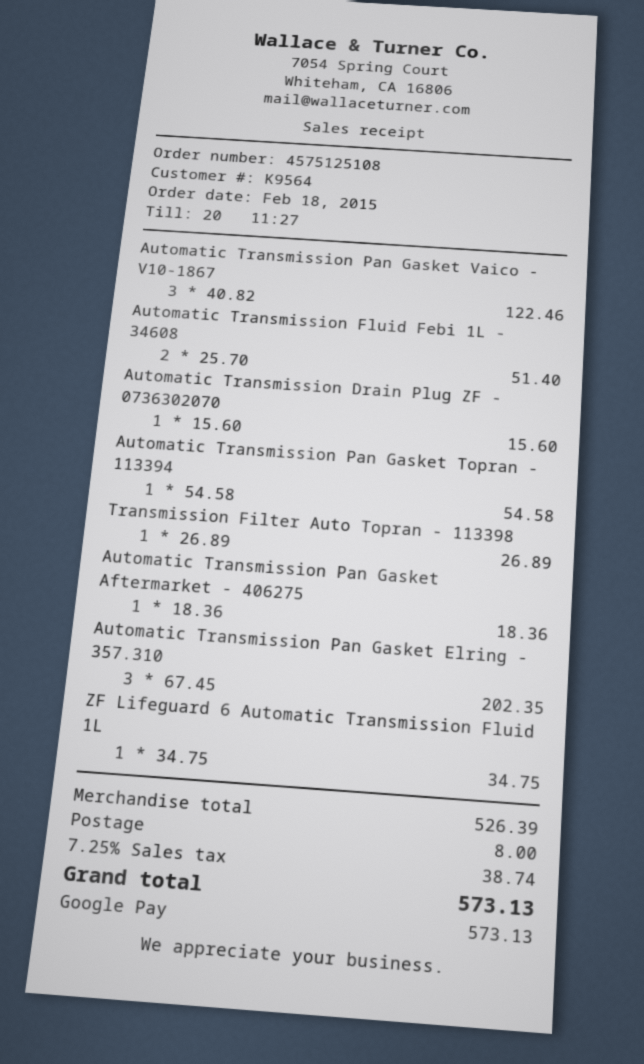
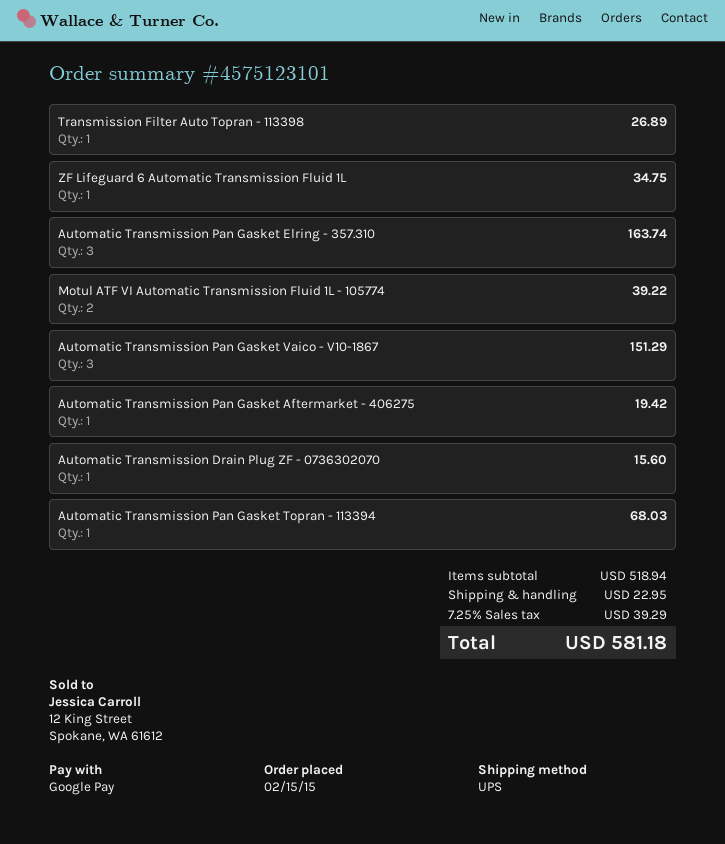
order number: 4575125108 -> 4575123101
order date: 2015-02-18 -> 2015-02-15
Automatic Transmission Pan Gasket Vaico - V10-1867: 3 for 122.46 -> 3 for 151.29
Automatic Transmission Fluid Febi 1L - 34608: 2 for 51.40 -> none
Automatic Transmission Pan Gasket Topran - 113394: 1 for 54.58 -> 1 for 68.03
Automatic Transmission Pan Gasket Aftermarket - 406275: 1 for 18.36 -> 1 for 19.42
Automatic Transmission Pan Gasket Elring - 357.310: 3 for 202.35 -> 3 for 163.74
Motul ATF VI Automatic Transmission Fluid 1L - 105774: none -> 2 for 39.22
subtotal: 526.39 -> 518.94
shipping: 8.00 -> 22.95
tax: 7.25% = 38.74 -> 7.25% = 39.29
total: 573.13 -> 581.18

